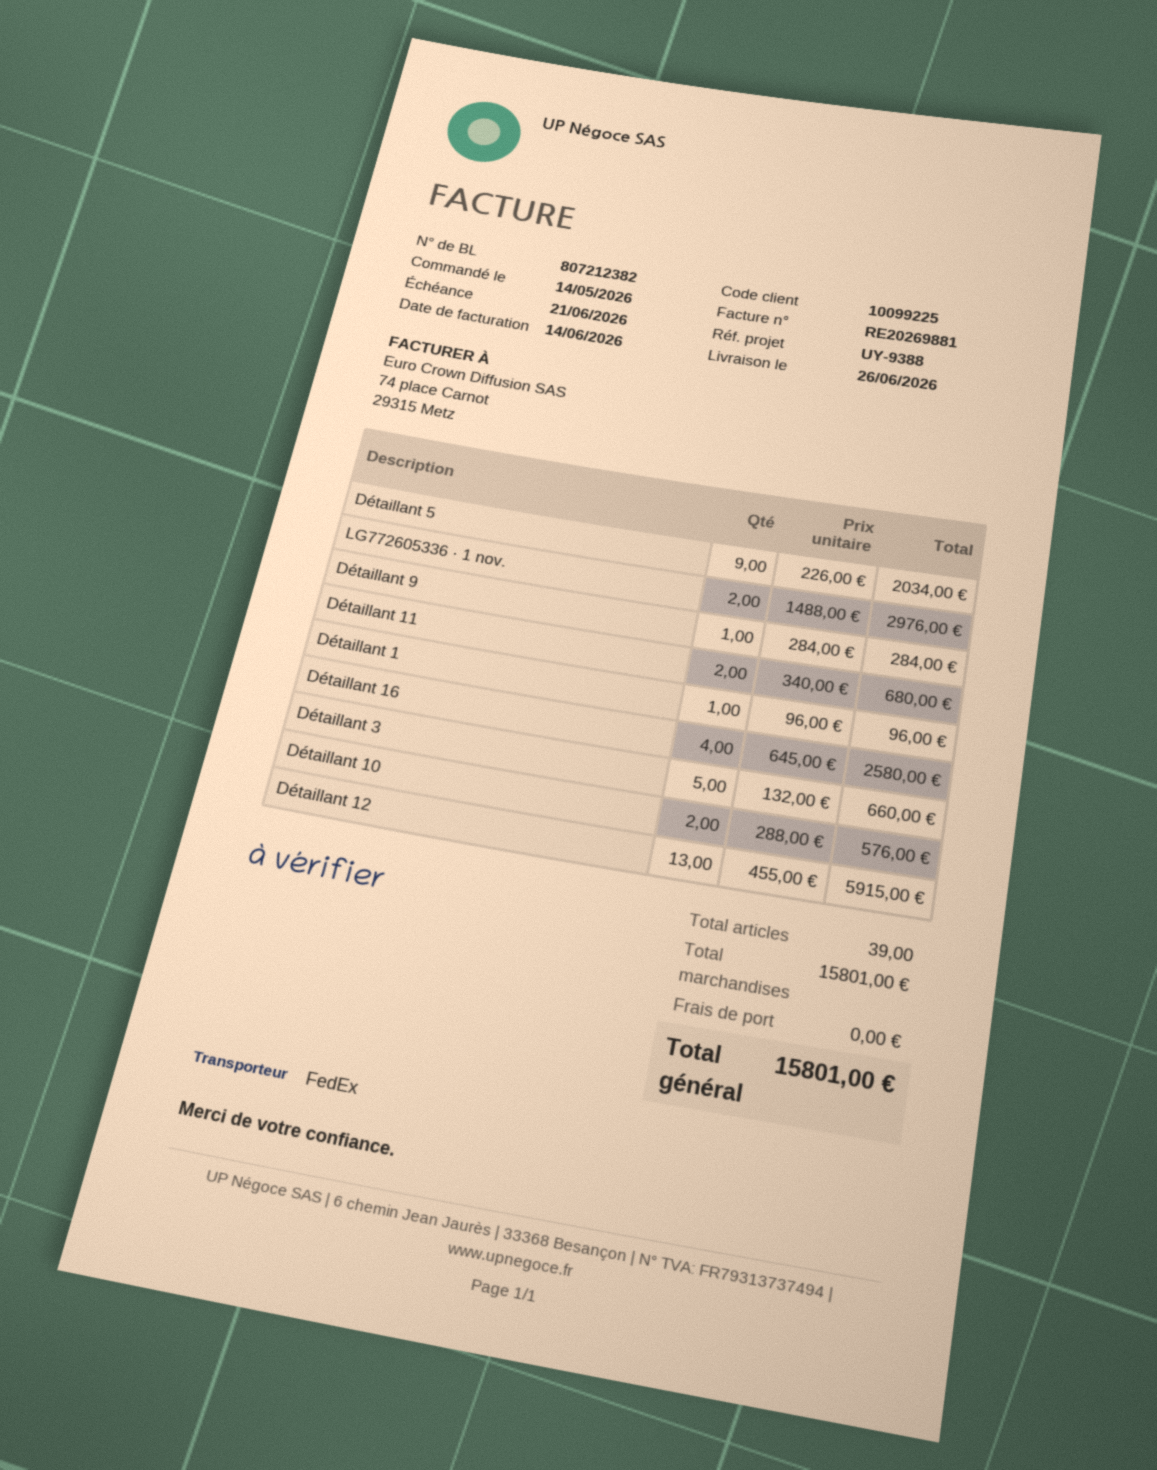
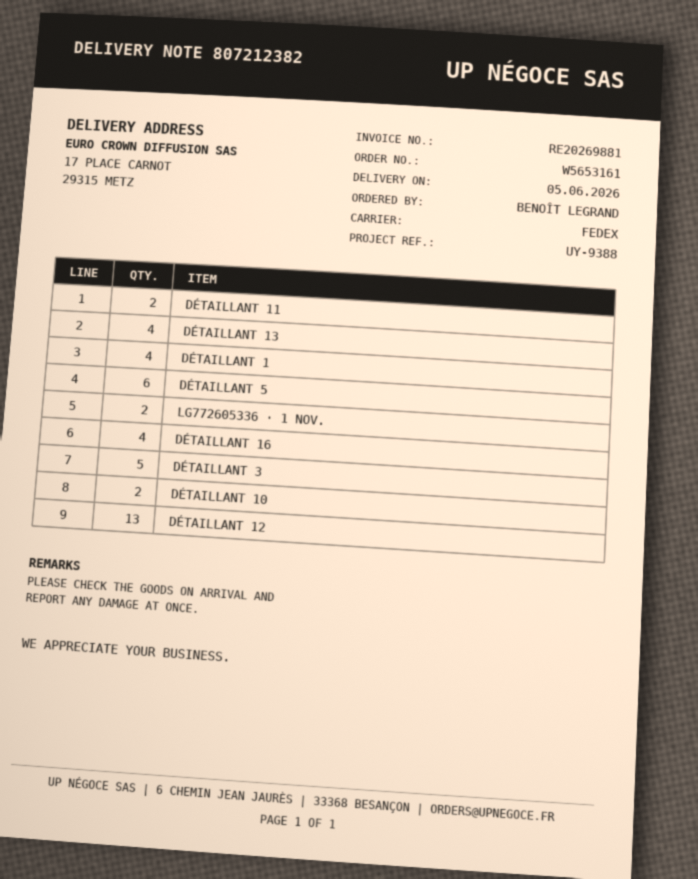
delivery date: 2026-06-26 -> 2026-06-05
Détaillant 5: 9 -> 6
Détaillant 9: 1 -> none
Détaillant 1: 1 -> 4
DÉTAILLANT 13: none -> 4

